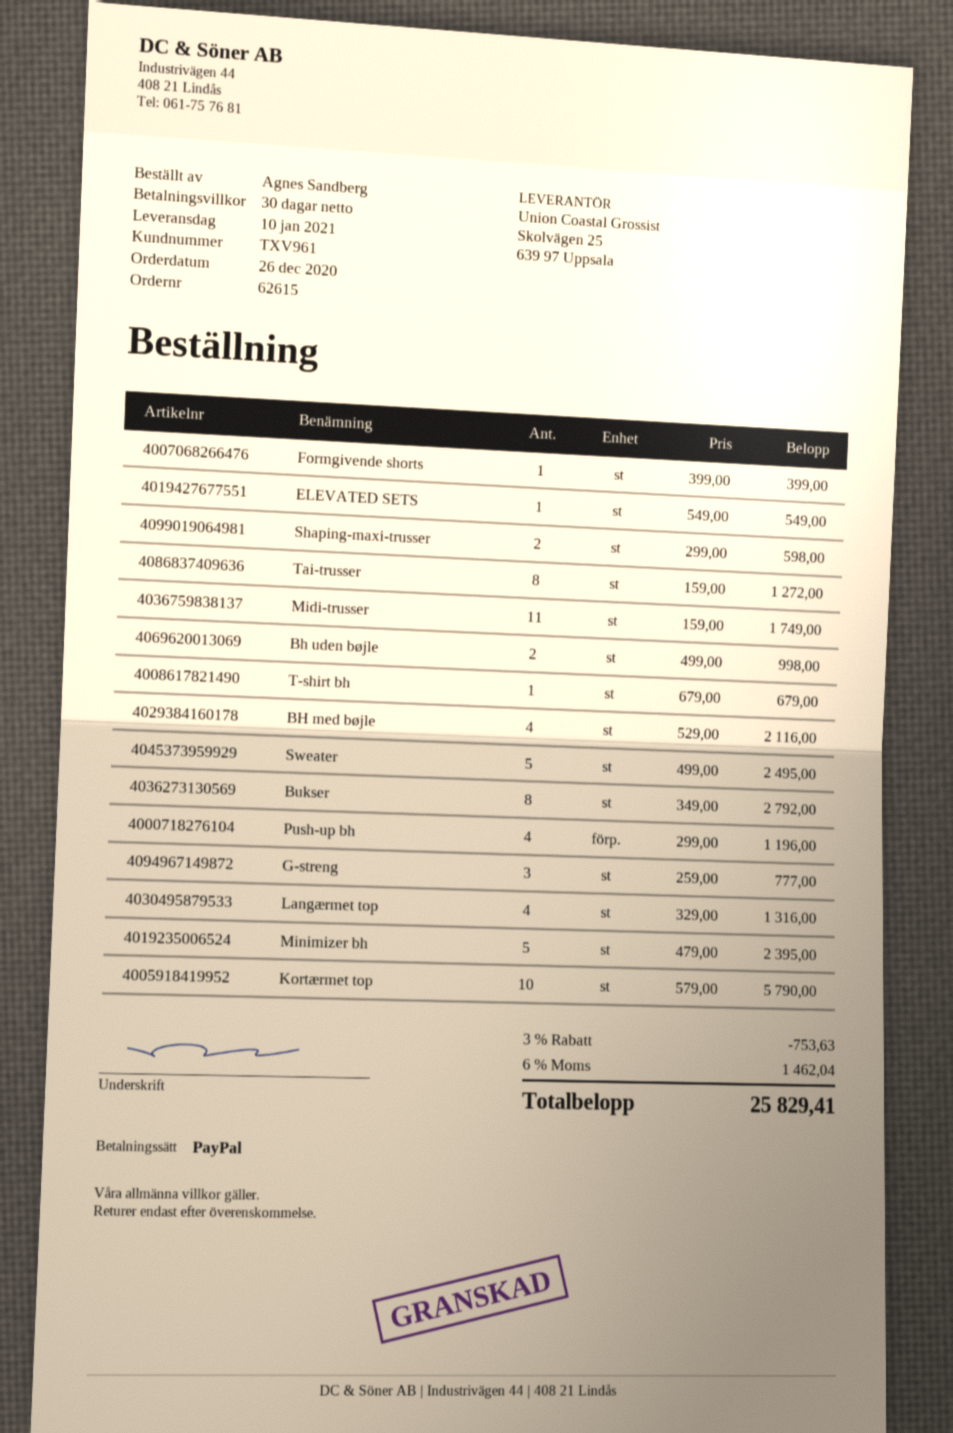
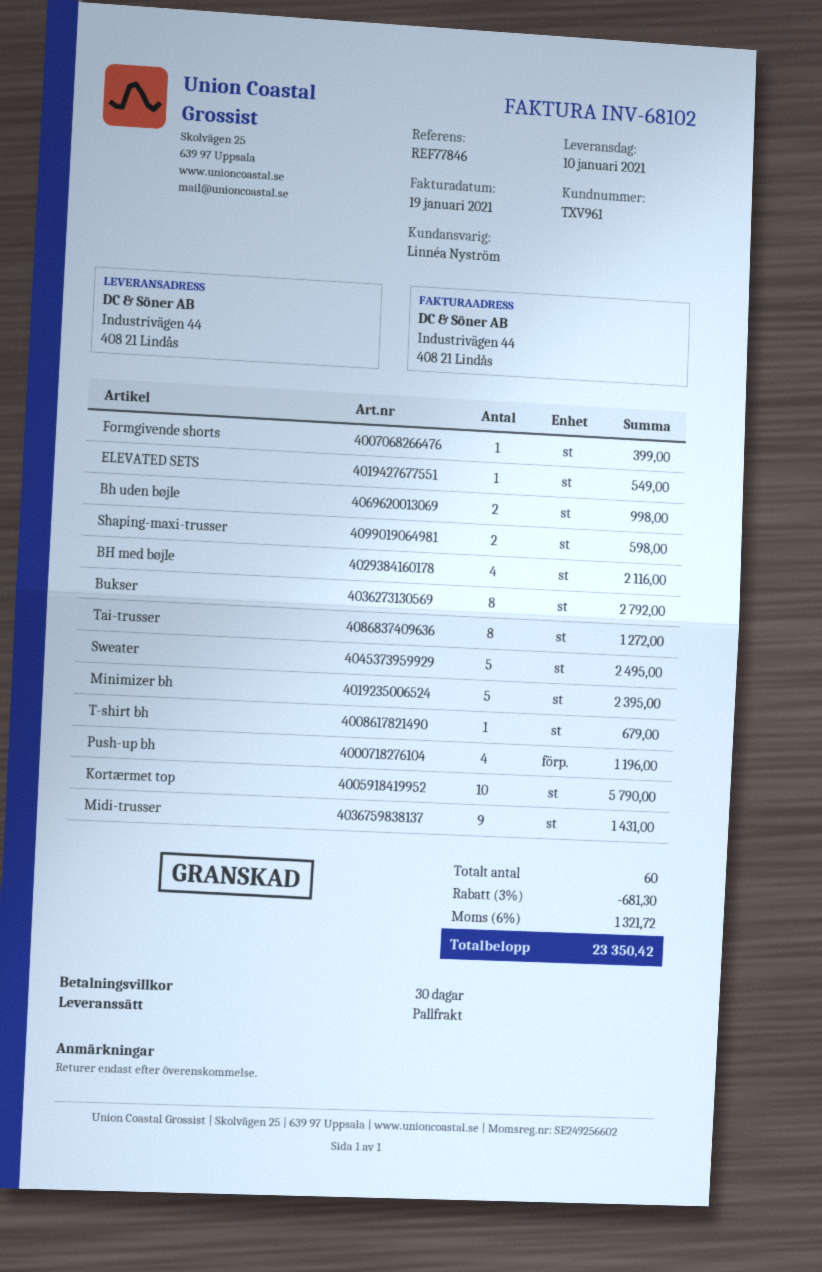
Midi-trusser: 11 for 1749.00 -> 9 for 1431.00
G-streng: 3 for 777.00 -> none
Langærmet top: 4 for 1316.00 -> none
discount: 3% = 753.63 -> 3% = 681.30
tax: 6% = 1462.04 -> 6% = 1321.72
total: 25829.41 -> 23350.42

